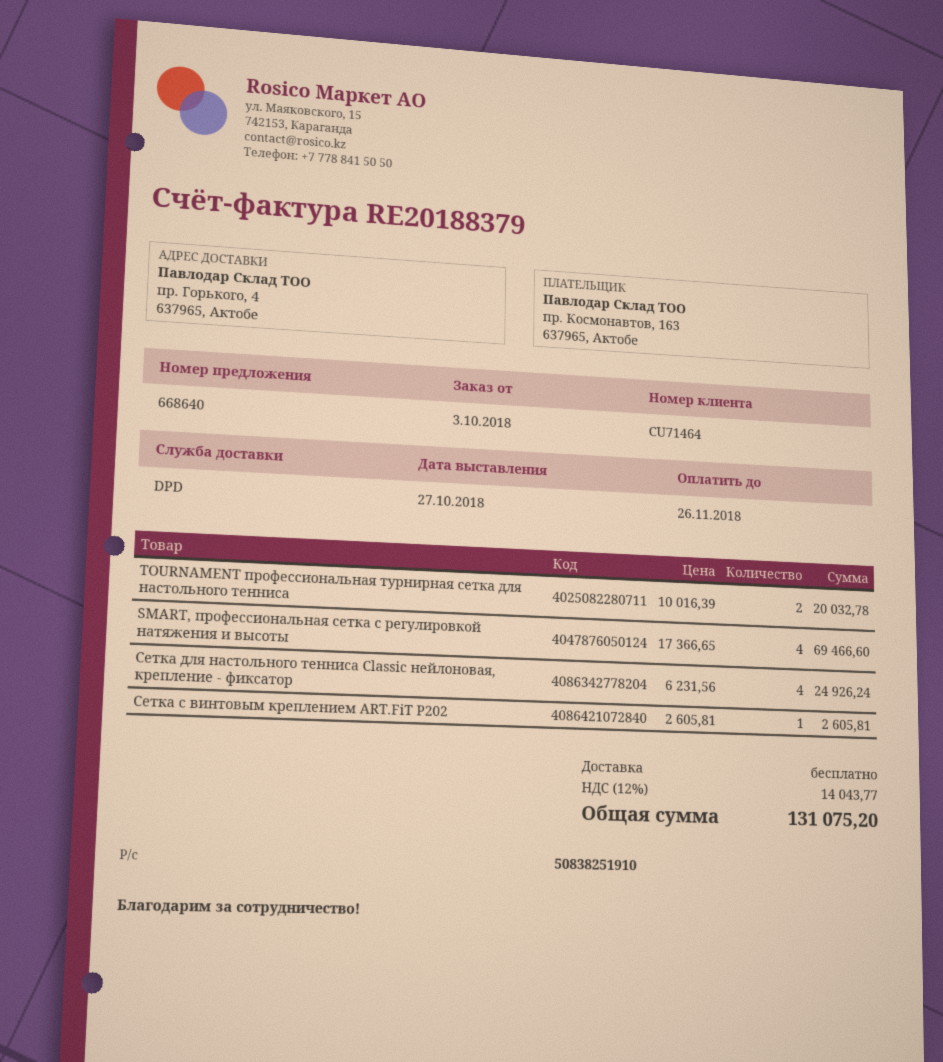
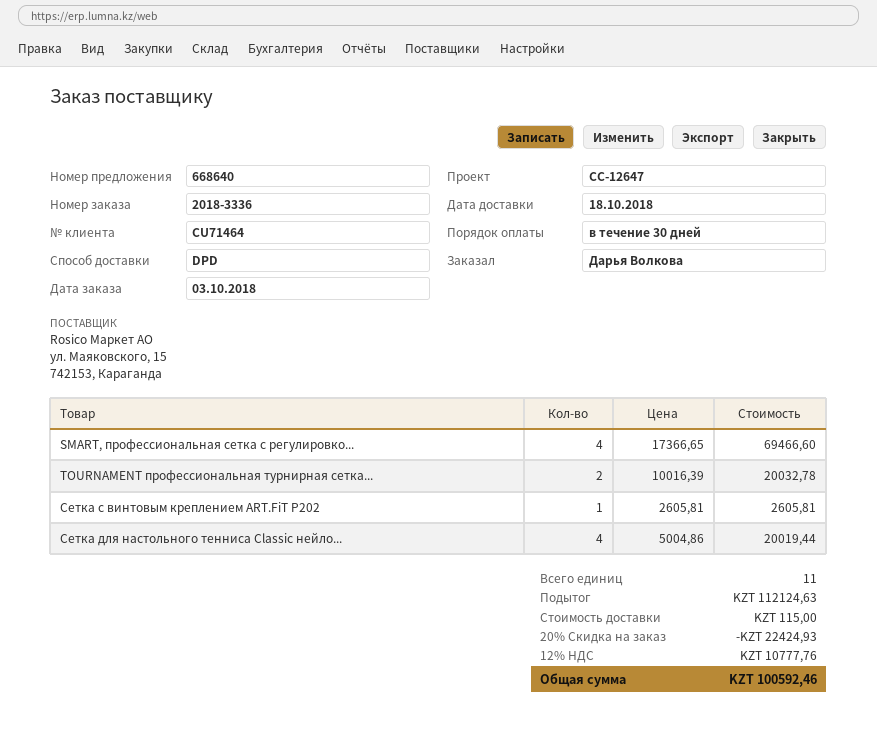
Сетка для настольного тенниса Classic нейлоновая, крепление - фиксатор: 4 x 6231.56 = 24926.24 -> 4 x 5004.86 = 20019.44
discount: none -> 20% = 22424.93
shipping: 0.00 -> 115.00
tax: 12% = 14043.77 -> 12% = 10777.76
total: 131075.20 -> 100592.46

